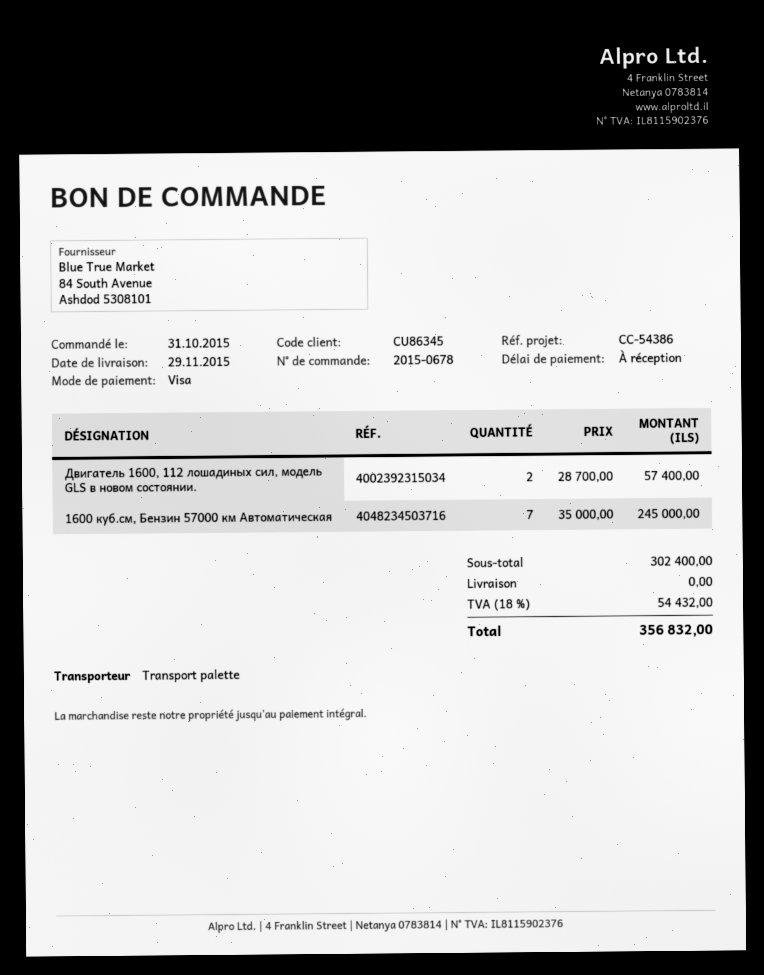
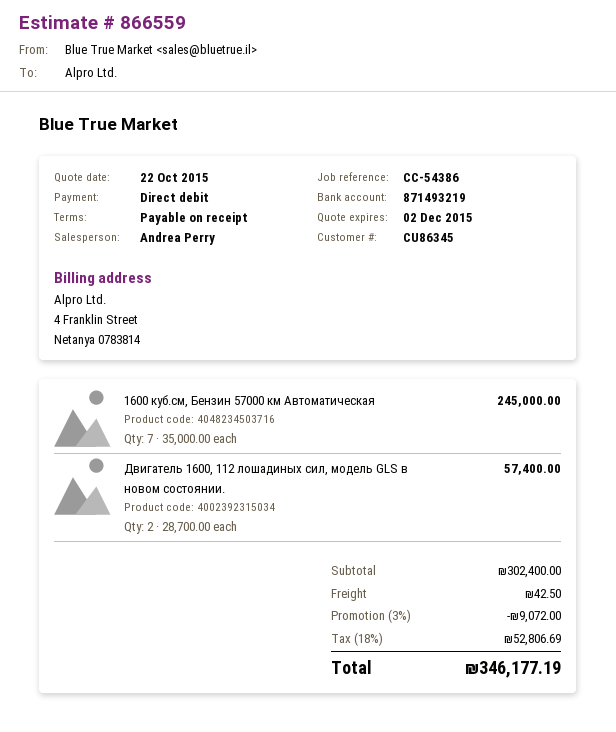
payment method: Visa -> direct debit
discount: none -> 3% = 9072.00
shipping: 0.00 -> 42.50
tax: 18% = 54432.00 -> 18% = 52806.69
total: 356832.00 -> 346177.19

